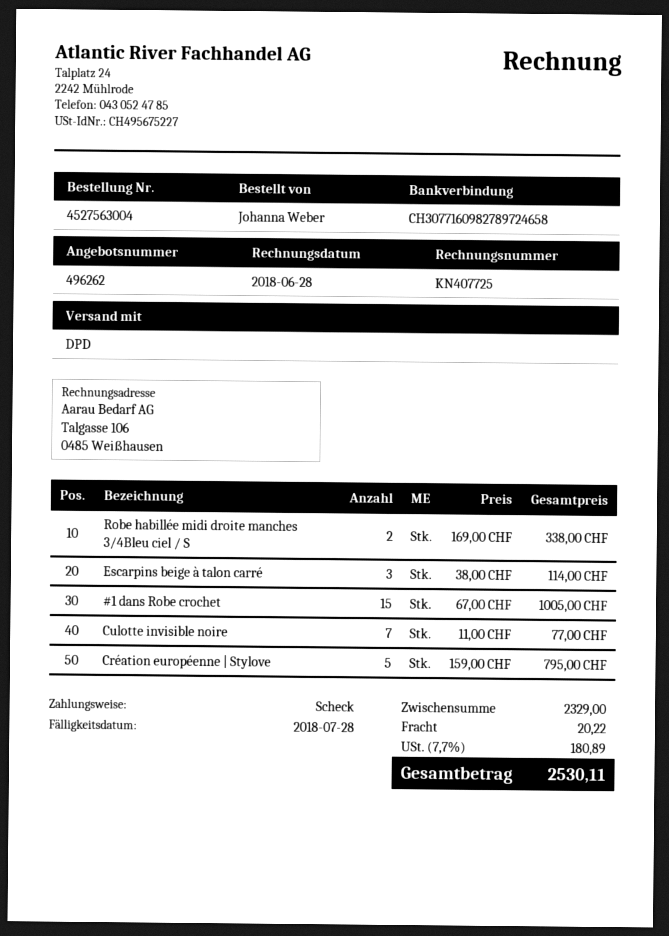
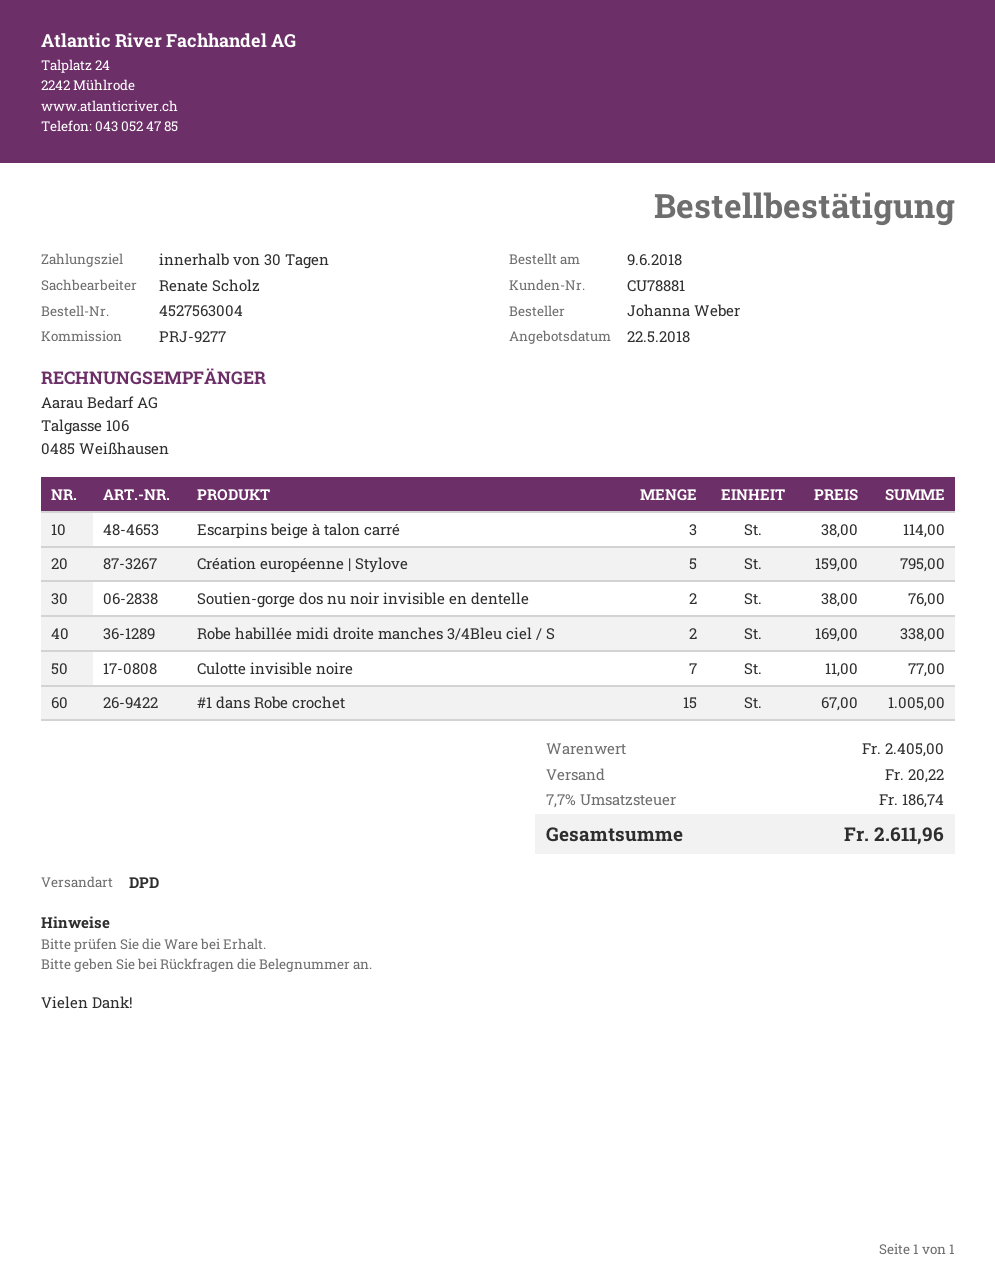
Soutien-gorge dos nu noir invisible en dentelle: none -> 2 x 38.00 = 76.00
subtotal: 2329.00 -> 2405.00
tax: 7.7% = 180.89 -> 7.7% = 186.74
total: 2530.11 -> 2611.96

